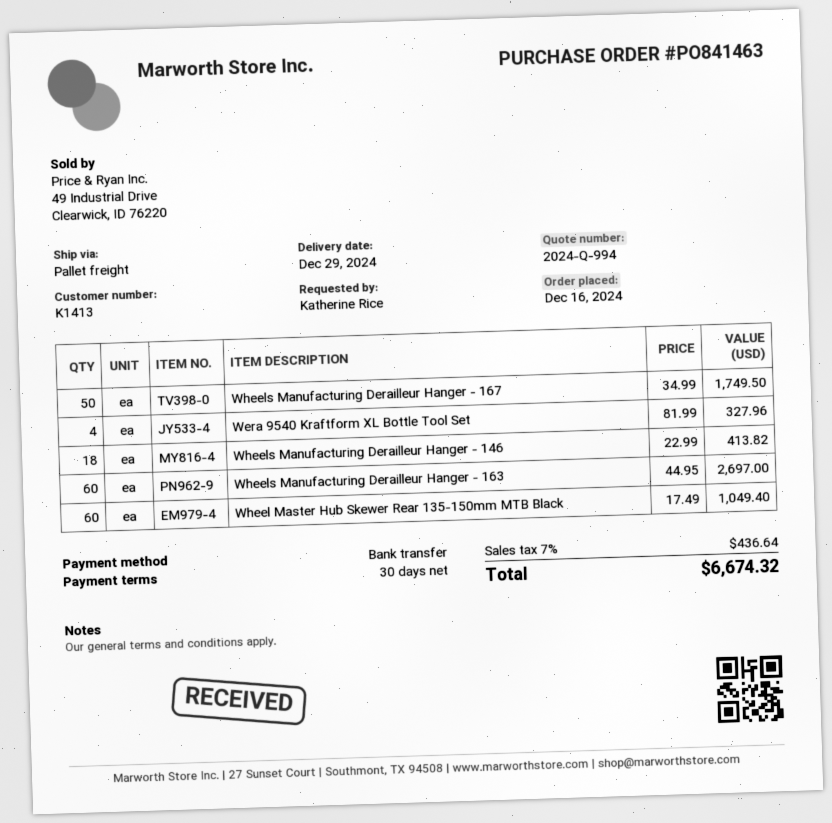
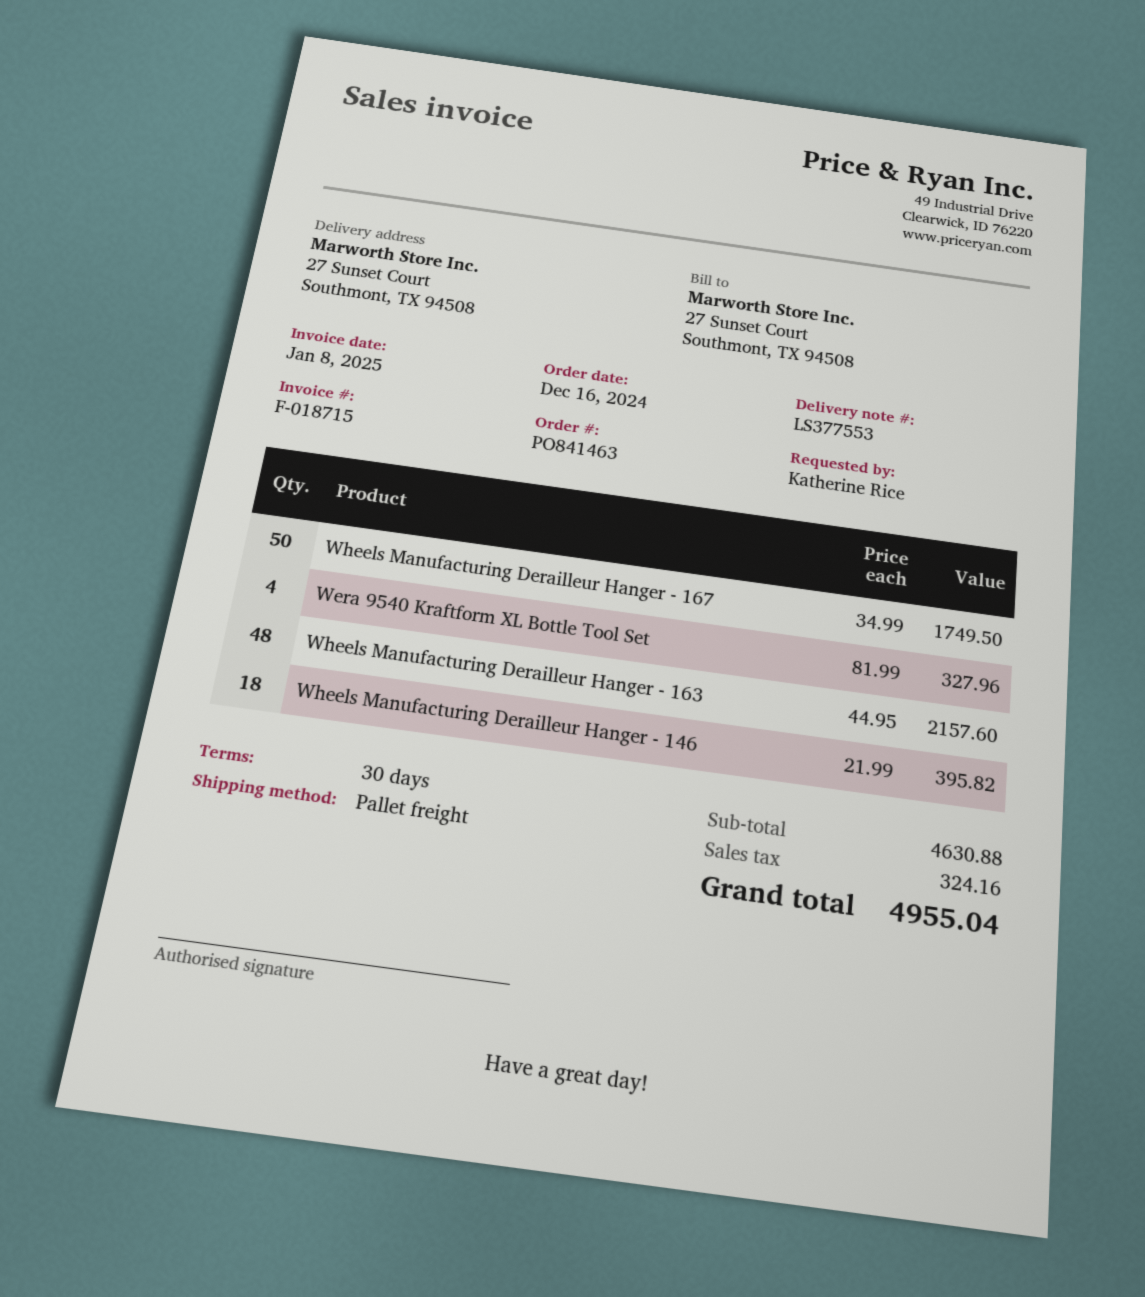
Wheels Manufacturing Derailleur Hanger - 146: 18 x 22.99 = 413.82 -> 18 x 21.99 = 395.82
Wheels Manufacturing Derailleur Hanger - 163: 60 x 44.95 = 2697.00 -> 48 x 44.95 = 2157.60
Wheel Master Hub Skewer Rear 135-150mm MTB Black: 60 x 17.49 = 1049.40 -> none
tax: 436.64 -> 324.16
total: 6674.32 -> 4955.04

